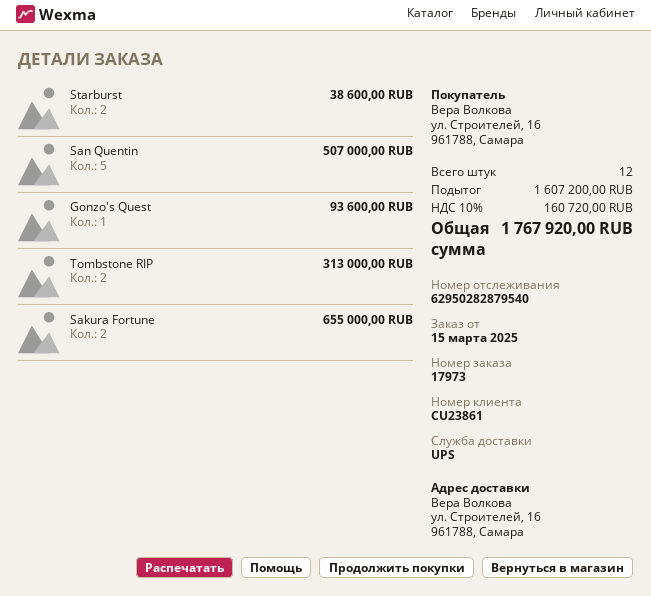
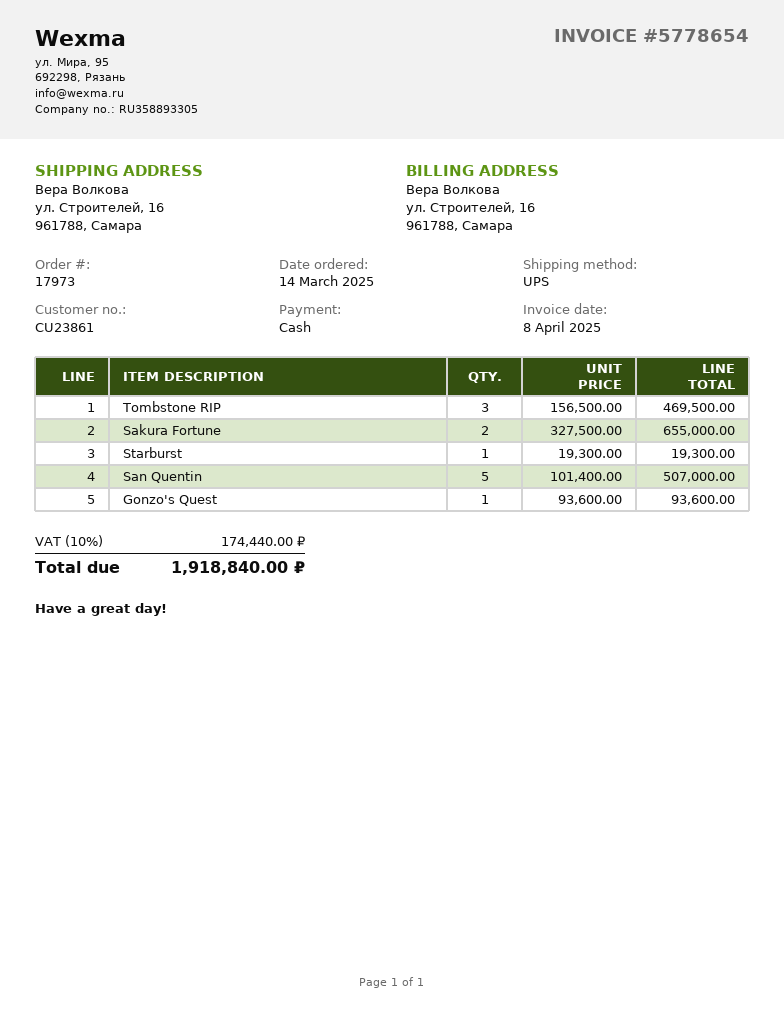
order date: 2025-03-15 -> 2025-03-14
Starburst: 2 for 38600.00 -> 1 for 19300.00
Tombstone RIP: 2 for 313000.00 -> 3 for 469500.00
tax: 10% = 160720.00 -> 10% = 174440.00
total: 1767920.00 -> 1918840.00

